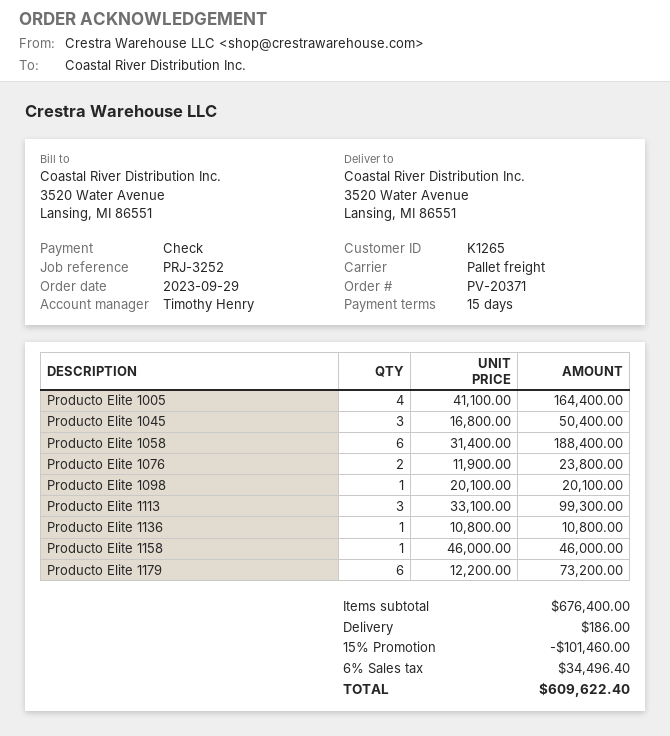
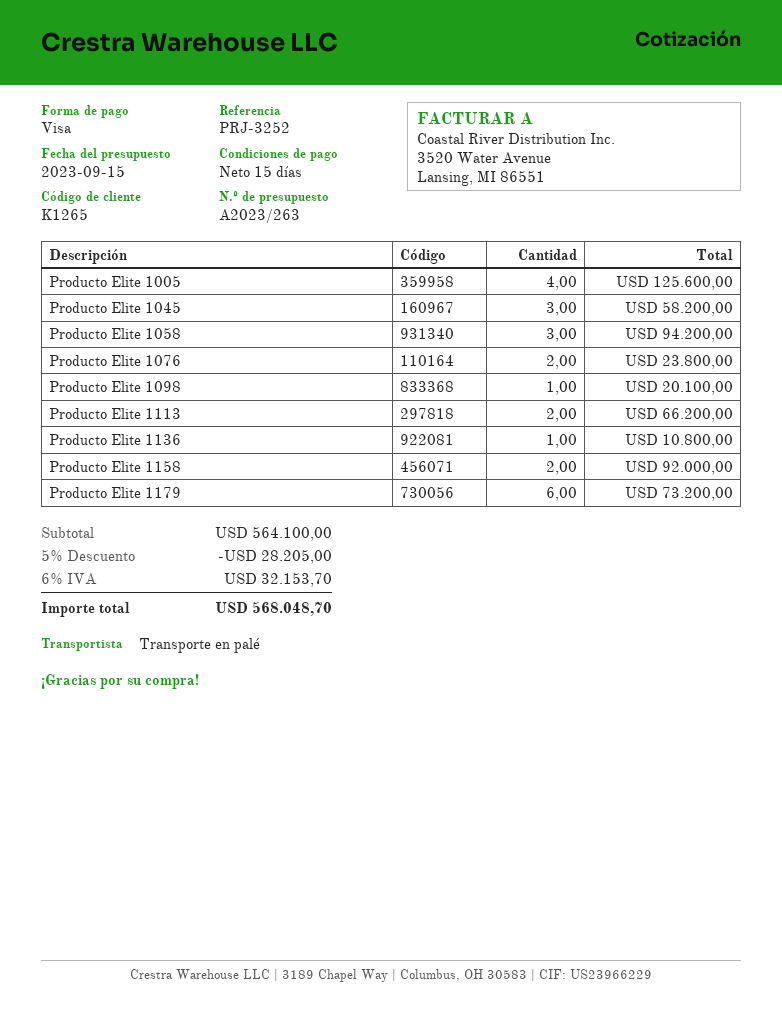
payment method: cheque -> Visa
Producto Elite 1005: 4 for 164400.00 -> 4 for 125600.00
Producto Elite 1045: 3 for 50400.00 -> 3 for 58200.00
Producto Elite 1058: 6 for 188400.00 -> 3 for 94200.00
Producto Elite 1113: 3 for 99300.00 -> 2 for 66200.00
Producto Elite 1158: 1 for 46000.00 -> 2 for 92000.00
subtotal: 676400.00 -> 564100.00
discount: 15% = 101460.00 -> 5% = 28205.00
shipping: 186.00 -> none
tax: 6% = 34496.40 -> 6% = 32153.70
total: 609622.40 -> 568048.70

